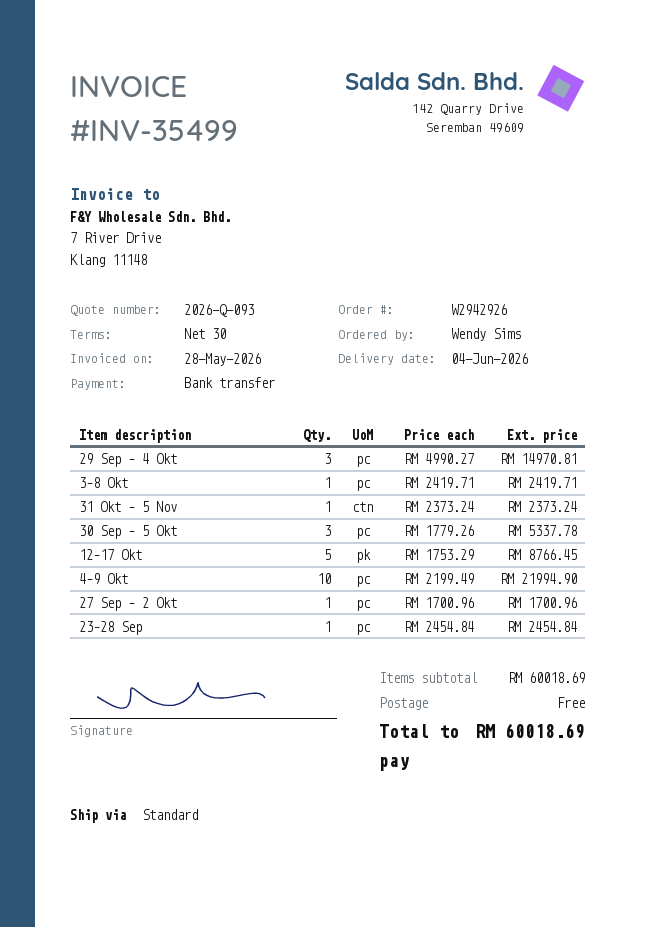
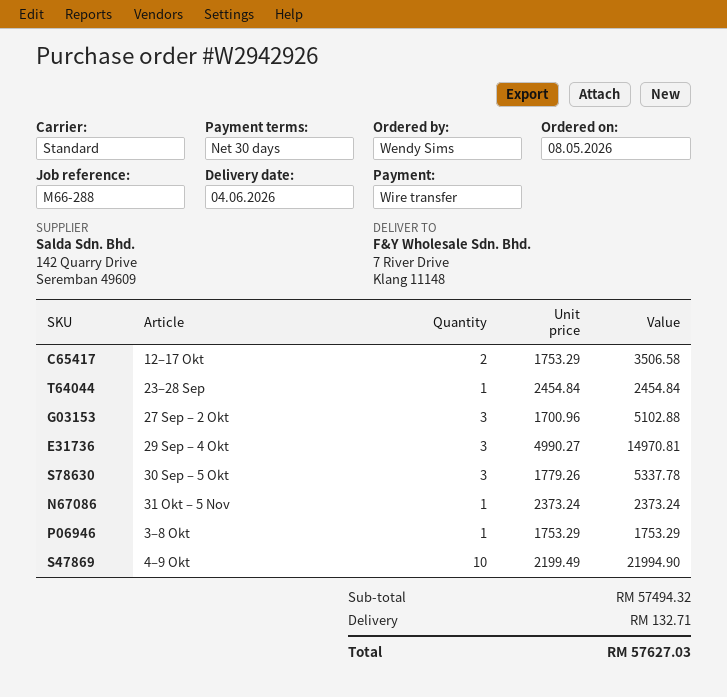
3–8 Okt: 1 x 2419.71 = 2419.71 -> 1 x 1753.29 = 1753.29
12–17 Okt: 5 x 1753.29 = 8766.45 -> 2 x 1753.29 = 3506.58
27 Sep – 2 Okt: 1 x 1700.96 = 1700.96 -> 3 x 1700.96 = 5102.88
subtotal: 60018.69 -> 57494.32
shipping: 0.00 -> 132.71
total: 60018.69 -> 57627.03

